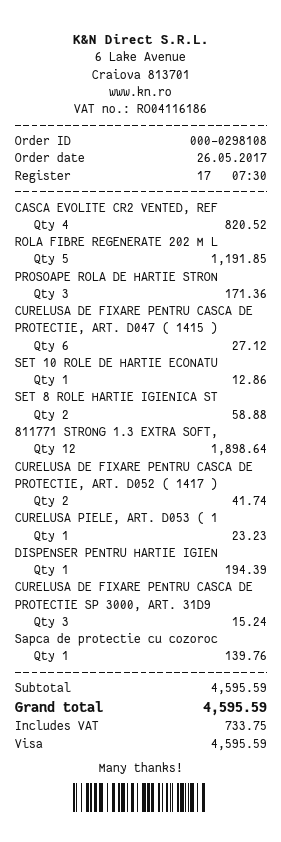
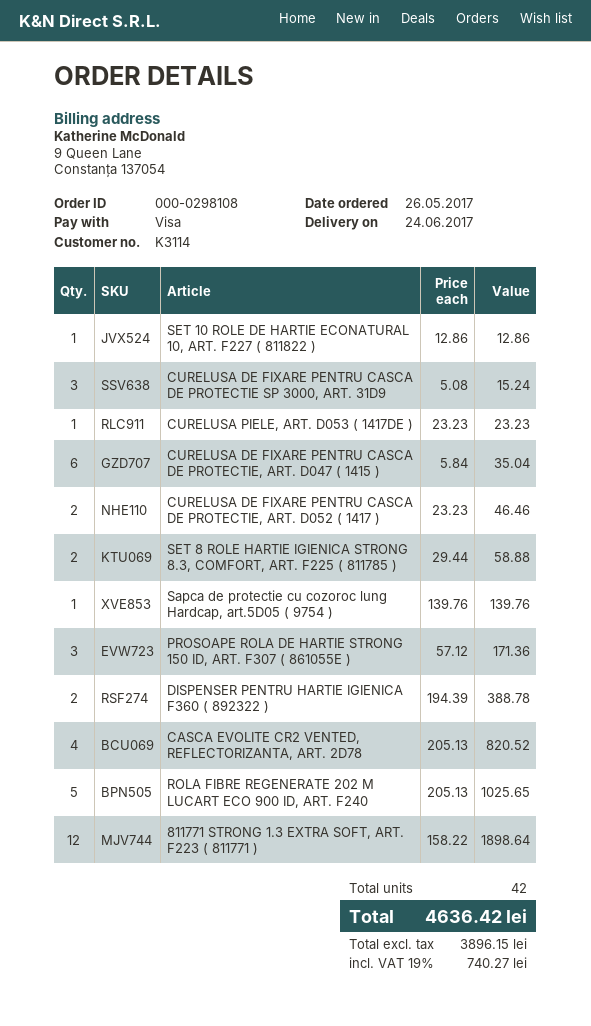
ROLA FIBRE REGENERATE 202 M L: 5 for 1191.85 -> 5 for 1025.65
CURELUSA DE FIXARE PENTRU CASCA DE PROTECTIE, ART. D047 ( 1415 ): 6 for 27.12 -> 6 for 35.04
CURELUSA DE FIXARE PENTRU CASCA DE PROTECTIE, ART. D052 ( 1417 ): 2 for 41.74 -> 2 for 46.46
DISPENSER PENTRU HARTIE IGIEN: 1 for 194.39 -> 2 for 388.78
tax: 733.75 -> 740.27
total: 4595.59 -> 4636.42

